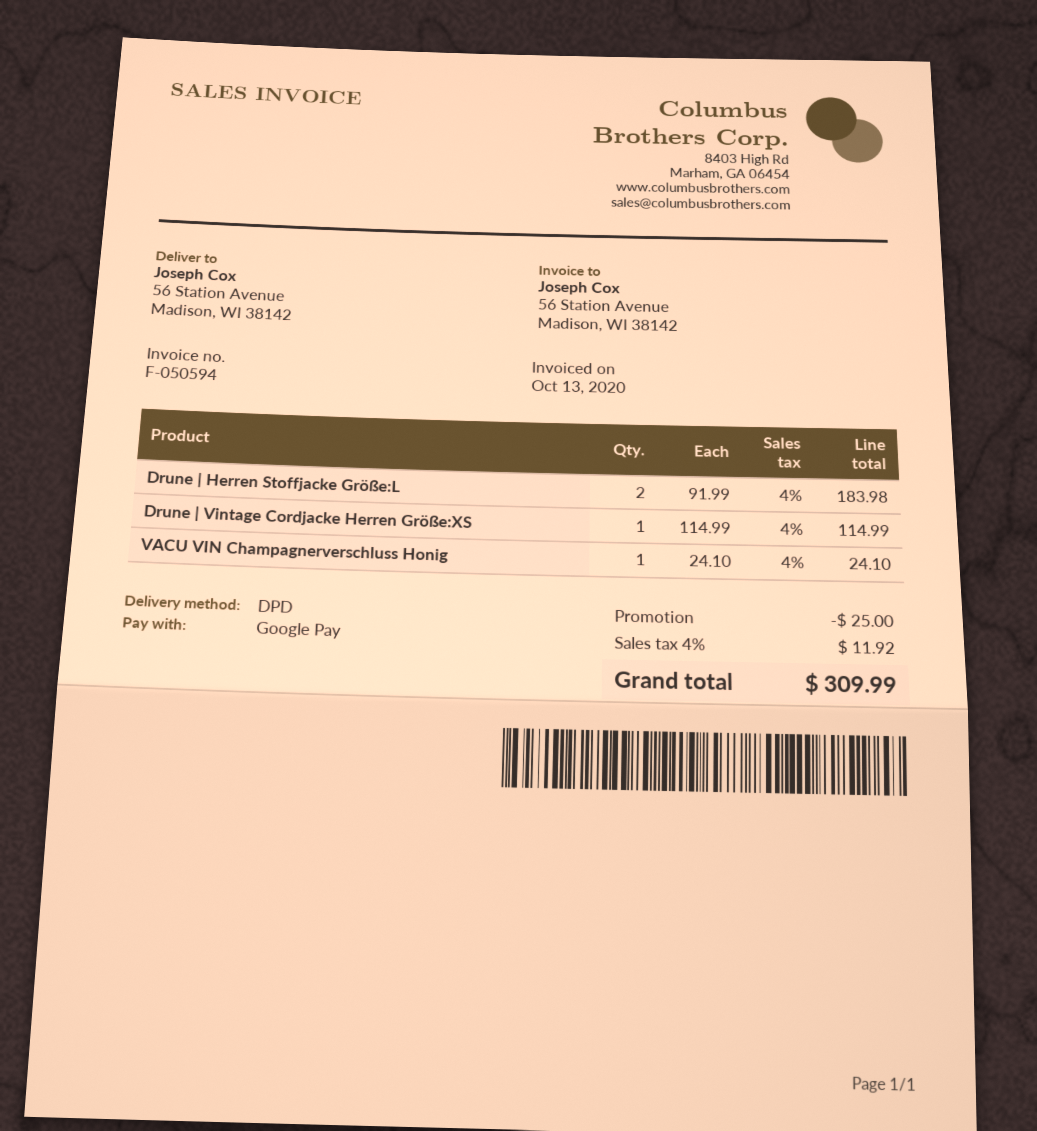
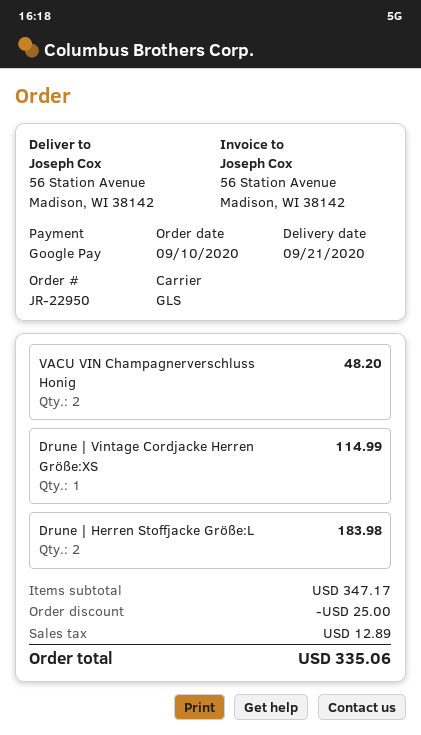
shipping method: DPD -> GLS
VACU VIN Champagnerverschluss Honig: 1 for 24.10 -> 2 for 48.20
tax: 11.92 -> 12.89
total: 309.99 -> 335.06

